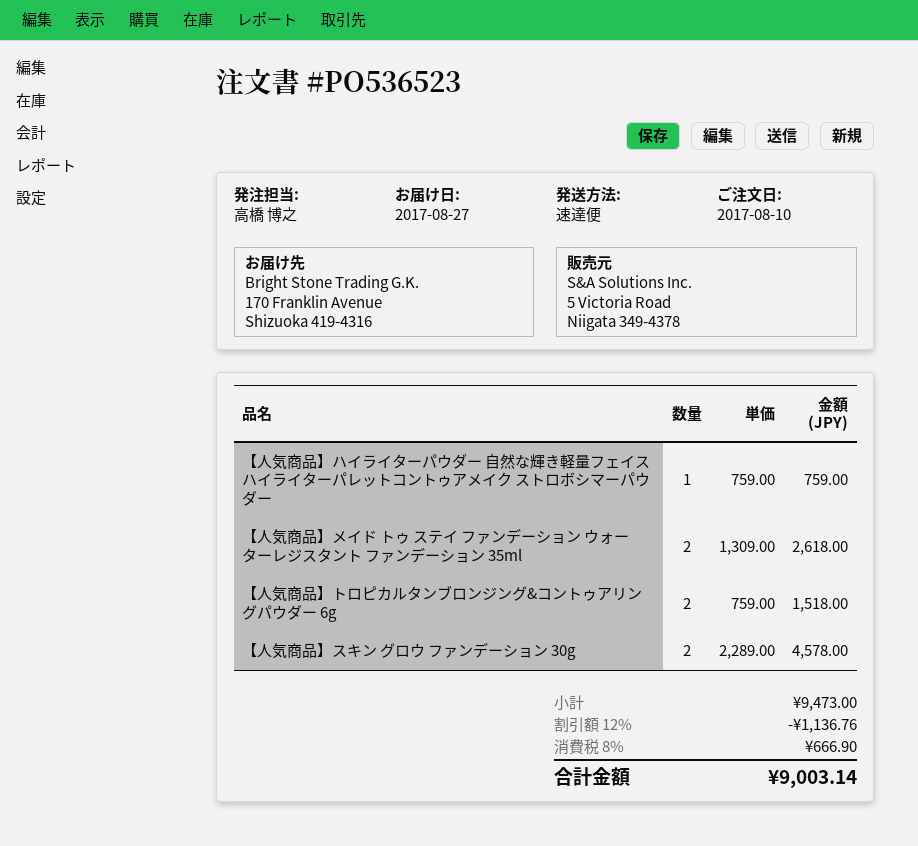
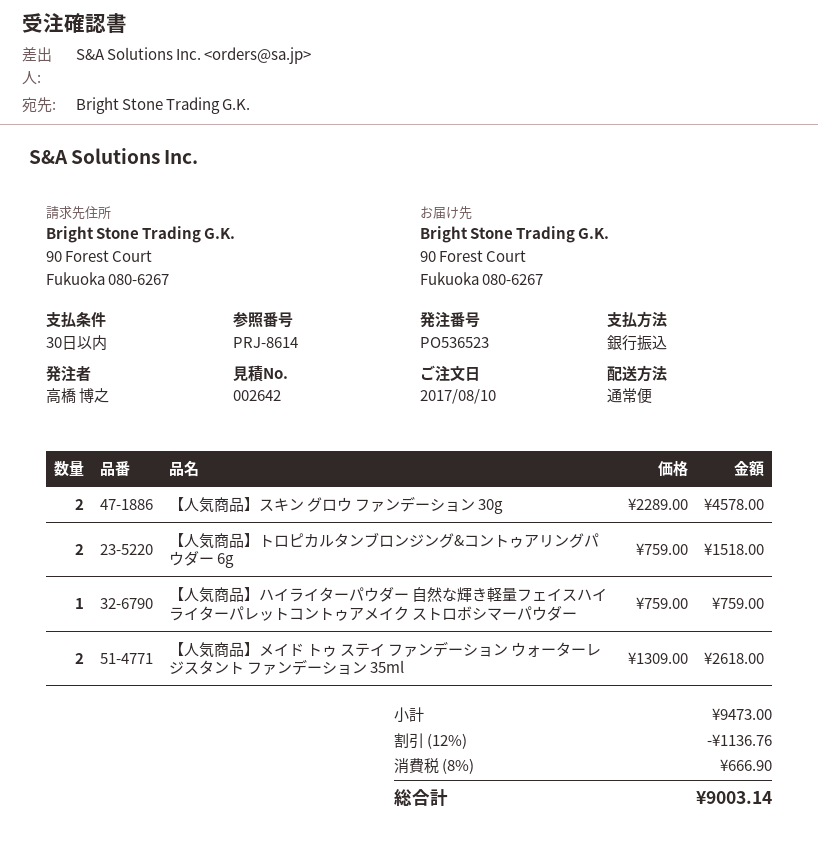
shipping method: express -> standard
ship to: 170 Franklin Avenue, Shizuoka 419-4316 -> 90 Forest Court, Fukuoka 080-6267

